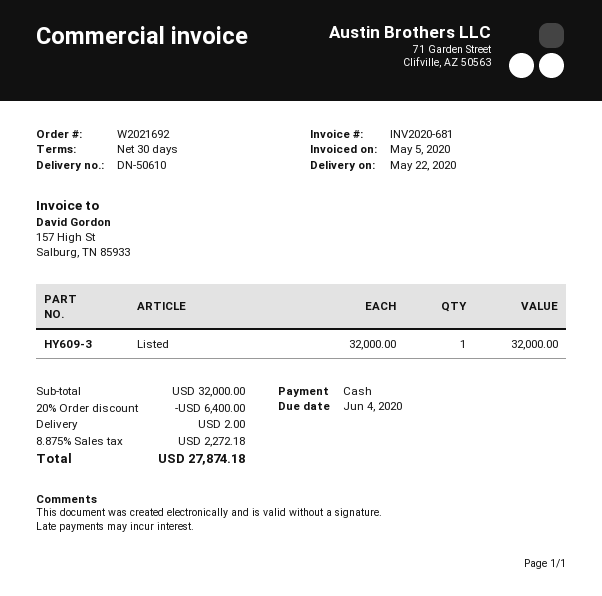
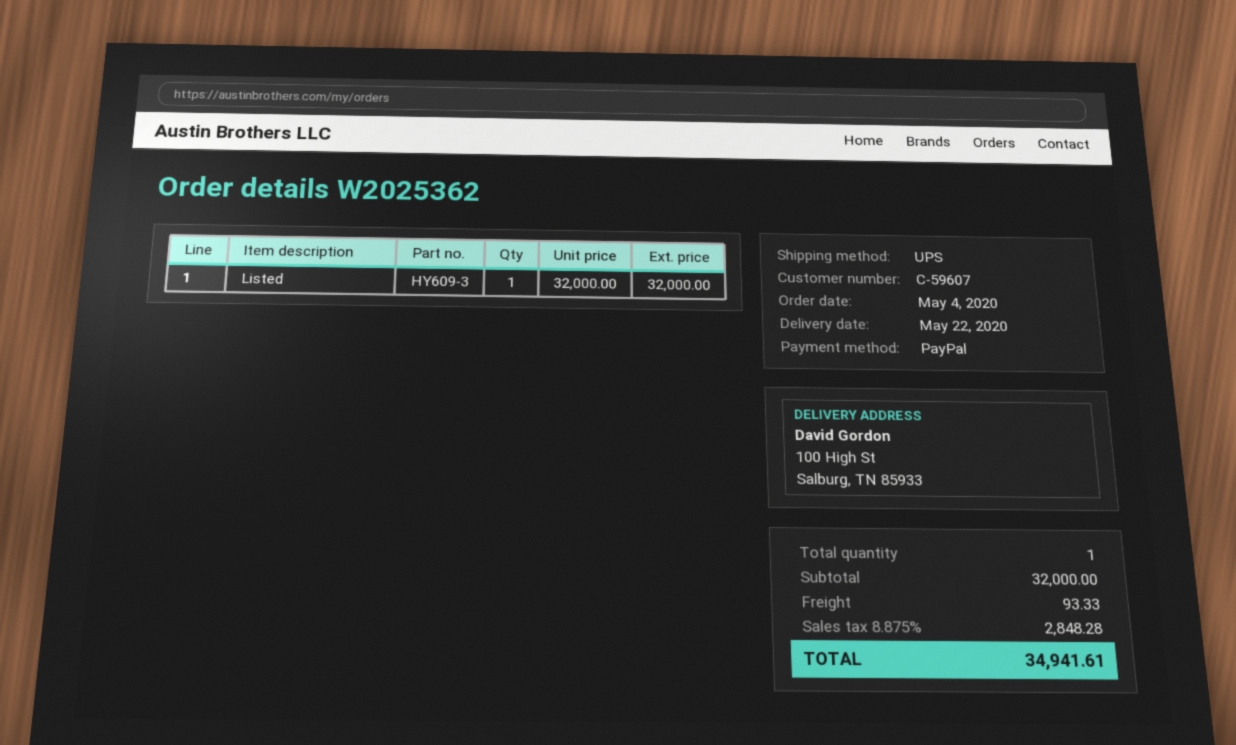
order number: W2021692 -> W2025362
payment method: cash -> PayPal
discount: 20% = 6400.00 -> none
shipping: 2.00 -> 93.33
tax: 8.875% = 2272.18 -> 8.875% = 2848.28
total: 27874.18 -> 34941.61

